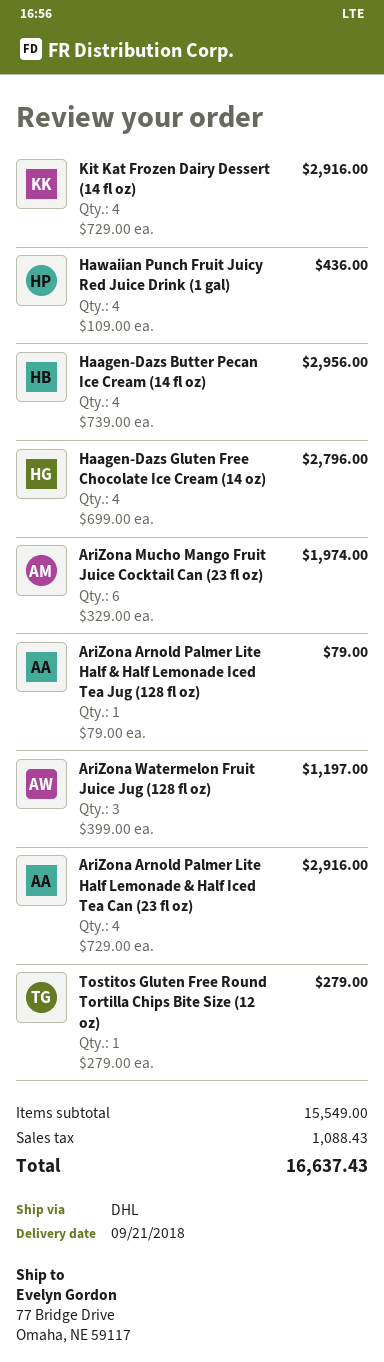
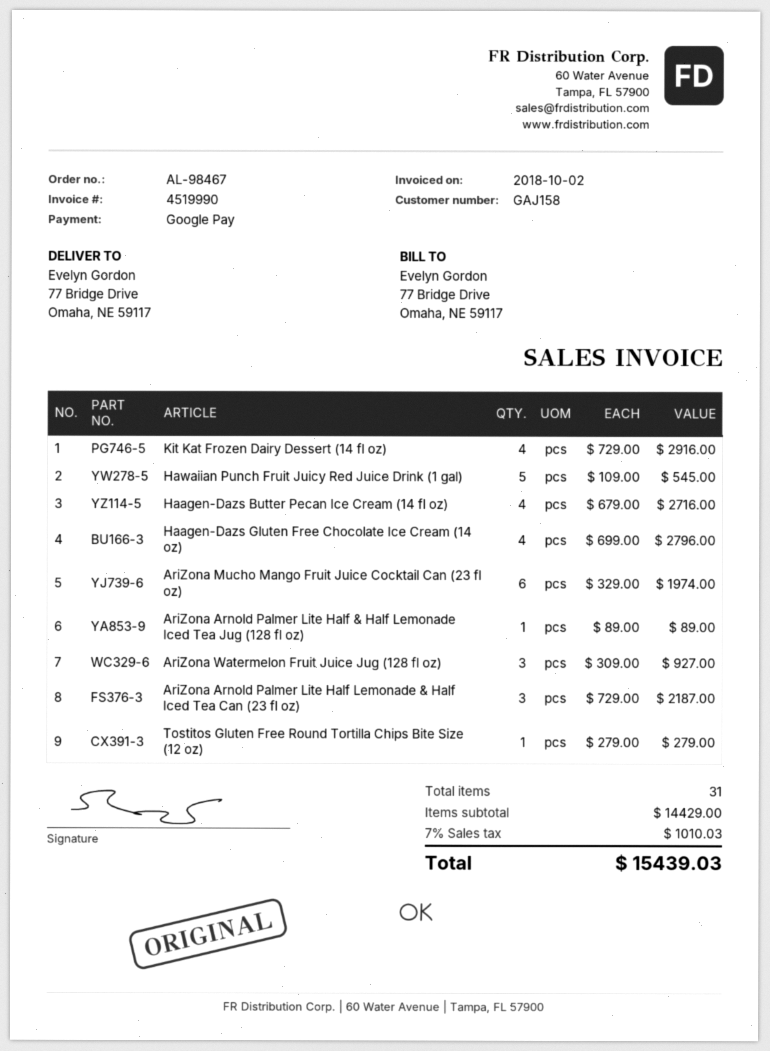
Hawaiian Punch Fruit Juicy Red Juice Drink (1 gal): 4 x 109.00 = 436.00 -> 5 x 109.00 = 545.00
Haagen-Dazs Butter Pecan Ice Cream (14 fl oz): 4 x 739.00 = 2956.00 -> 4 x 679.00 = 2716.00
AriZona Arnold Palmer Lite Half & Half Lemonade Iced Tea Jug (128 fl oz): 1 x 79.00 = 79.00 -> 1 x 89.00 = 89.00
AriZona Watermelon Fruit Juice Jug (128 fl oz): 3 x 399.00 = 1197.00 -> 3 x 309.00 = 927.00
AriZona Arnold Palmer Lite Half Lemonade & Half Iced Tea Can (23 fl oz): 4 x 729.00 = 2916.00 -> 3 x 729.00 = 2187.00
subtotal: 15549.00 -> 14429.00
tax: 1088.43 -> 1010.03
total: 16637.43 -> 15439.03

